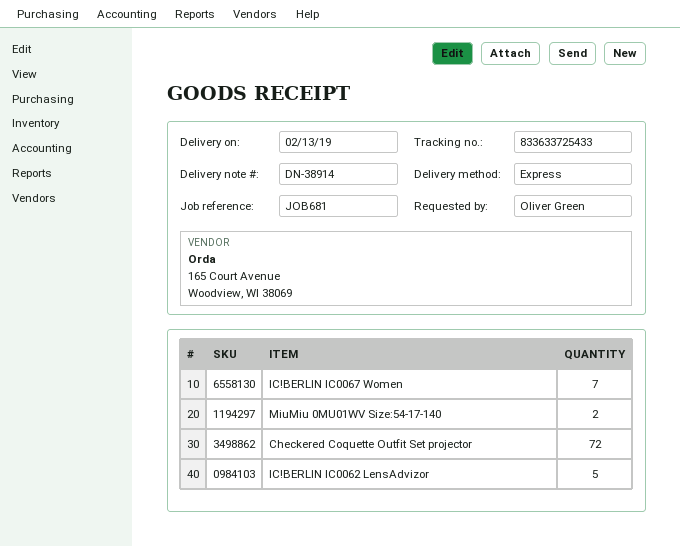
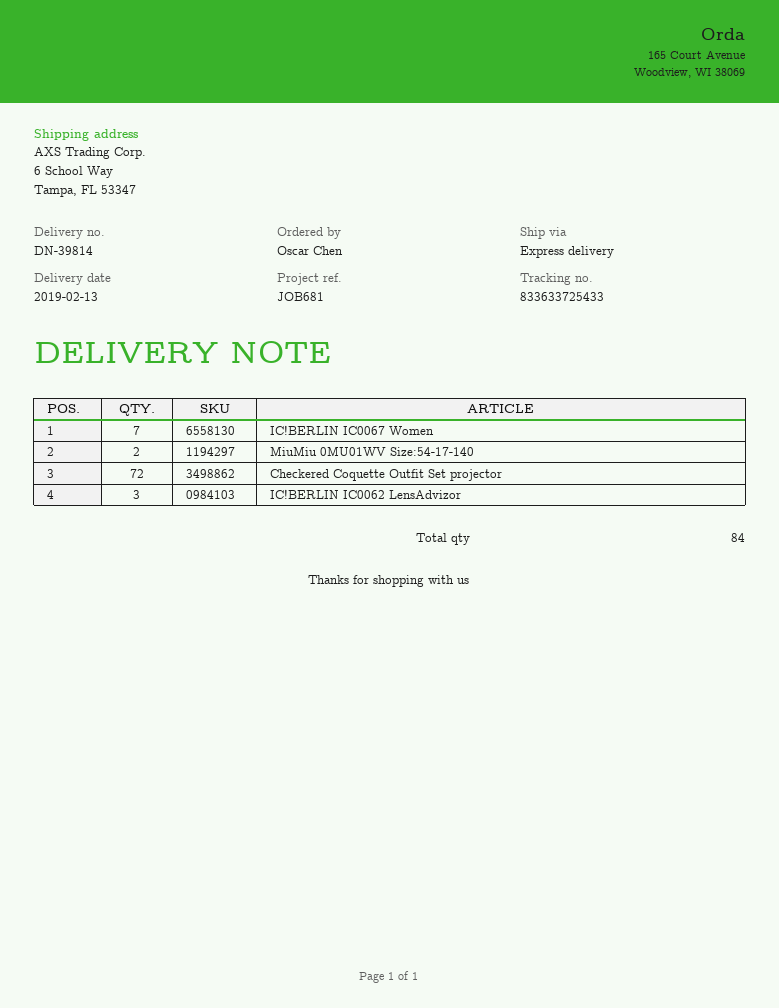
delivery note number: DN-38914 -> DN-39814
ordered by: Oliver Green -> Oscar Chen
IC!BERLIN IC0062 LensAdvizor: 5 -> 3

